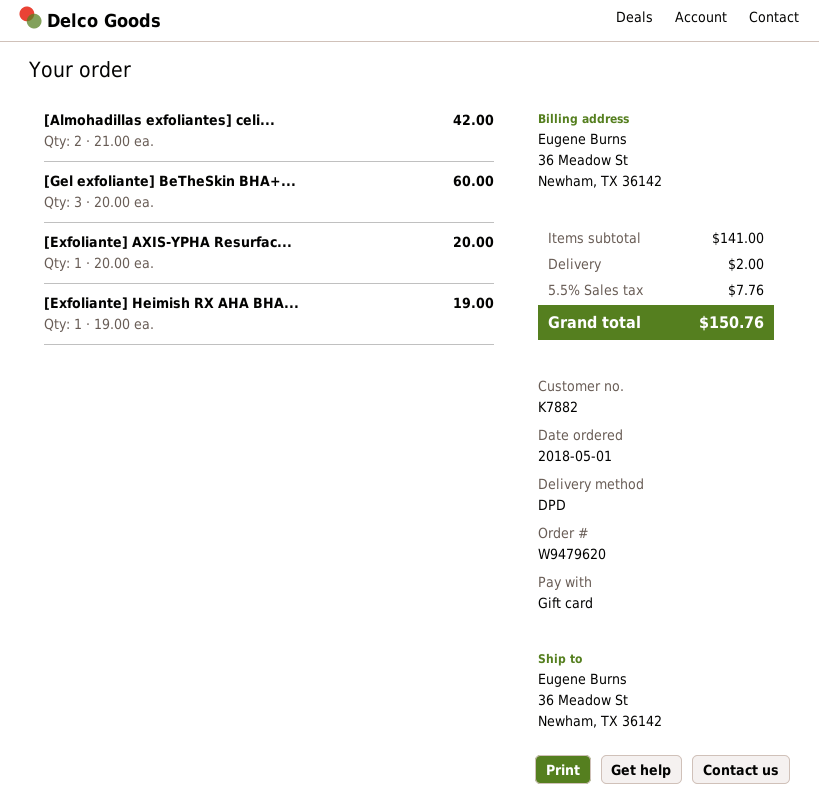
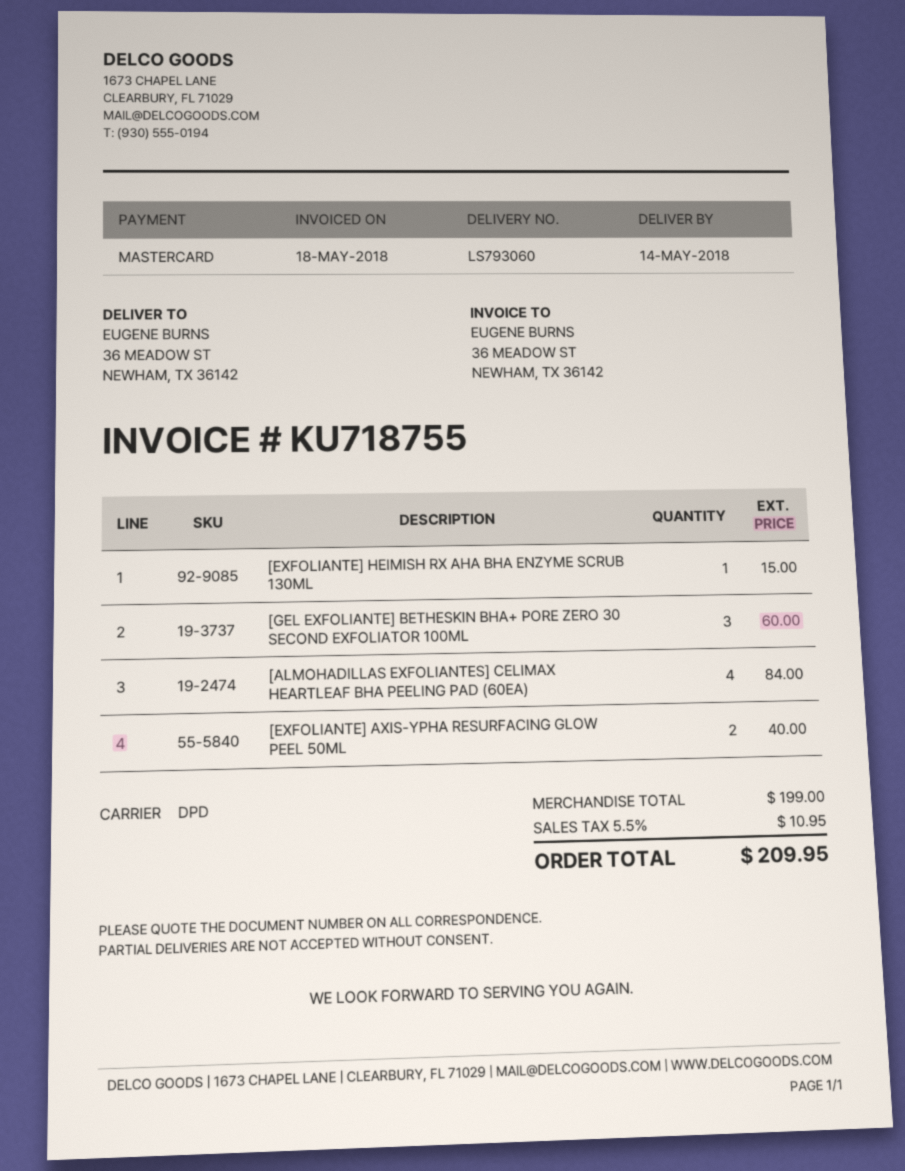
payment method: gift card -> Mastercard
[Almohadillas exfoliantes] celi...: 2 for 42.00 -> 4 for 84.00
[Exfoliante] AXIS-YPHA Resurfac...: 1 for 20.00 -> 2 for 40.00
[Exfoliante] Heimish RX AHA BHA...: 1 for 19.00 -> 1 for 15.00
subtotal: 141.00 -> 199.00
shipping: 2.00 -> none
tax: 5.5% = 7.76 -> 5.5% = 10.95
total: 150.76 -> 209.95

